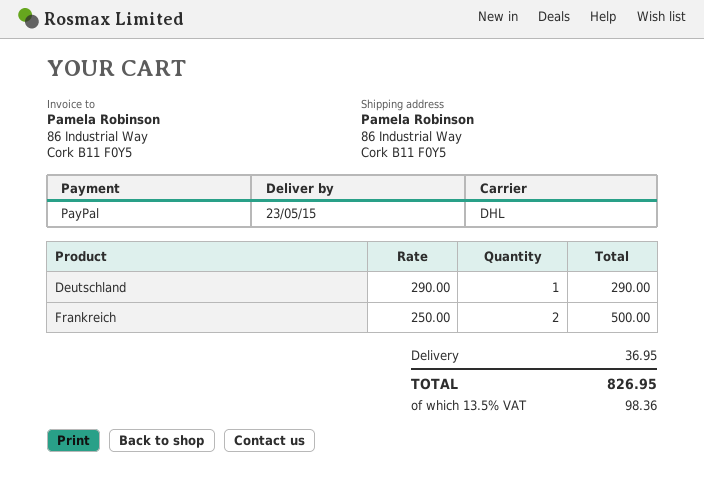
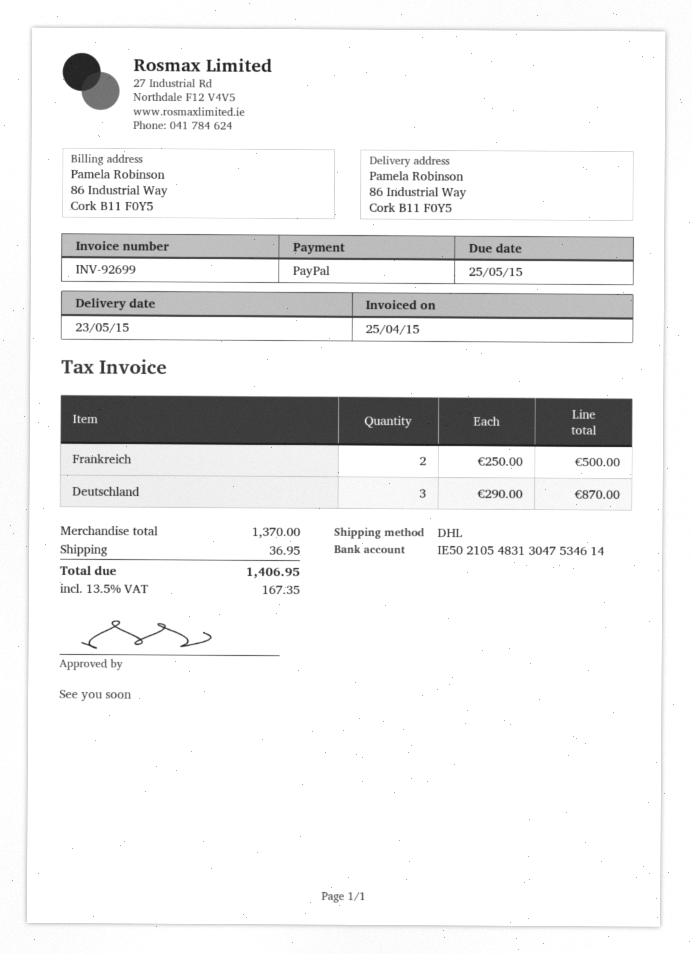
Deutschland: 1 x 290.00 = 290.00 -> 3 x 290.00 = 870.00
tax: 13.5% = 98.36 -> 13.5% = 167.35
total: 826.95 -> 1406.95

